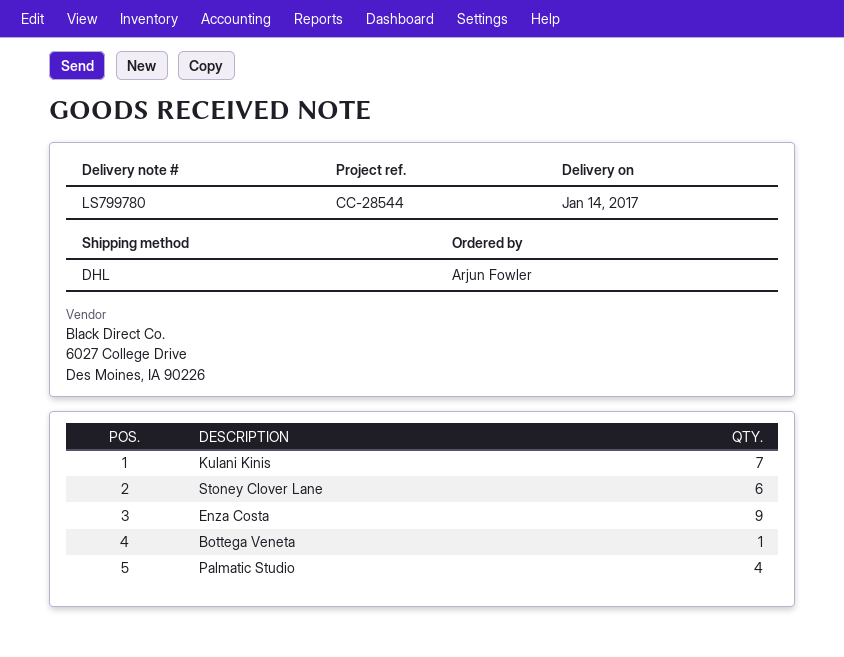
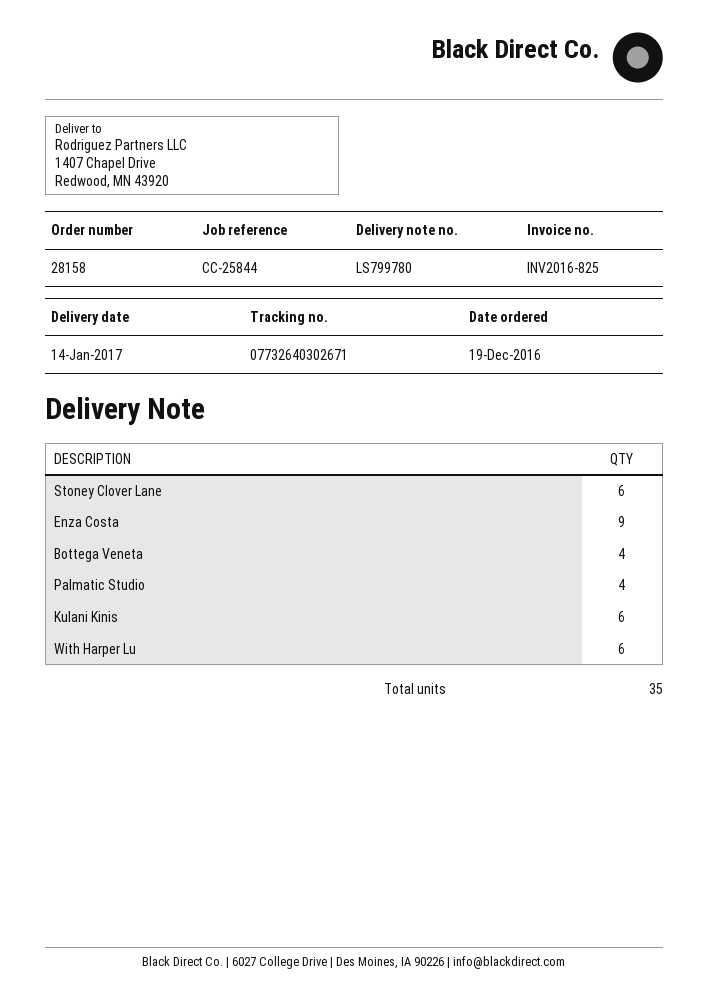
reference: CC-28544 -> CC-25844
Kulani Kinis: 7 -> 6
Bottega Veneta: 1 -> 4
With Harper Lu: none -> 6

